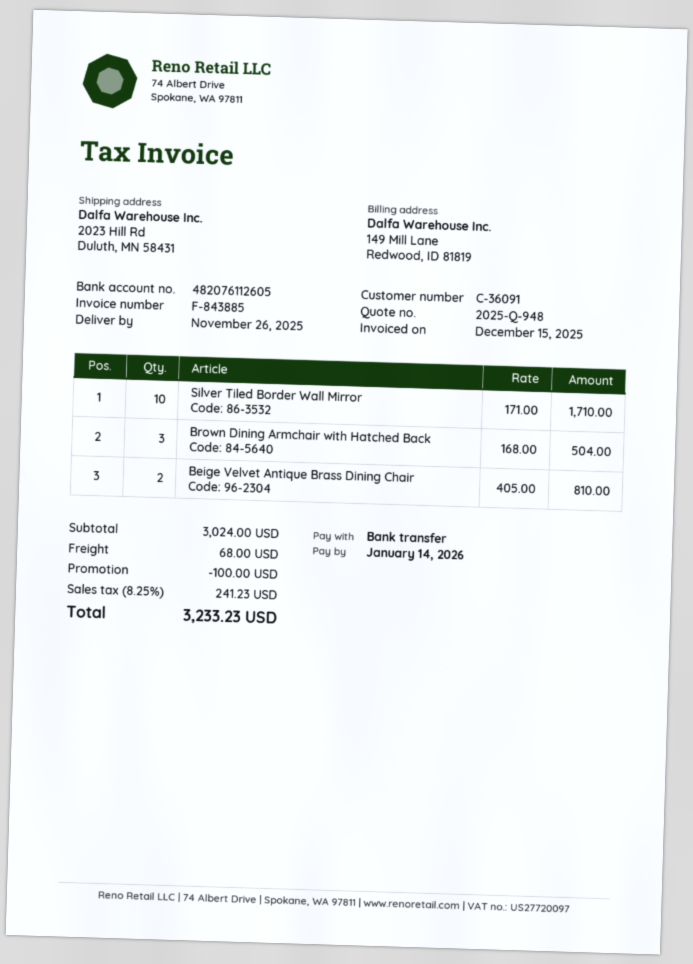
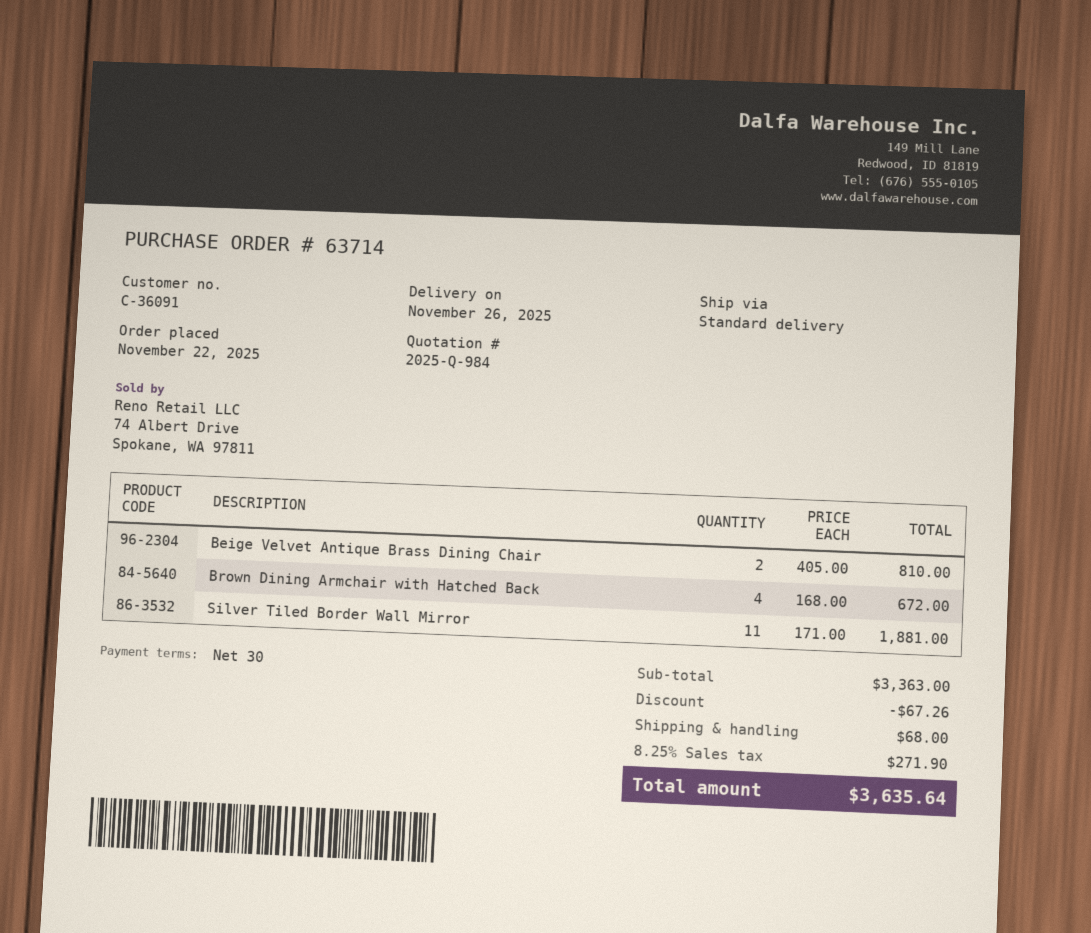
quote number: 2025-Q-948 -> 2025-Q-984
Silver Tiled Border Wall Mirror: 10 x 171.00 = 1710.00 -> 11 x 171.00 = 1881.00
Brown Dining Armchair with Hatched Back: 3 x 168.00 = 504.00 -> 4 x 168.00 = 672.00
subtotal: 3024.00 -> 3363.00
discount: 100.00 -> 67.26
tax: 8.25% = 241.23 -> 8.25% = 271.90
total: 3233.23 -> 3635.64

